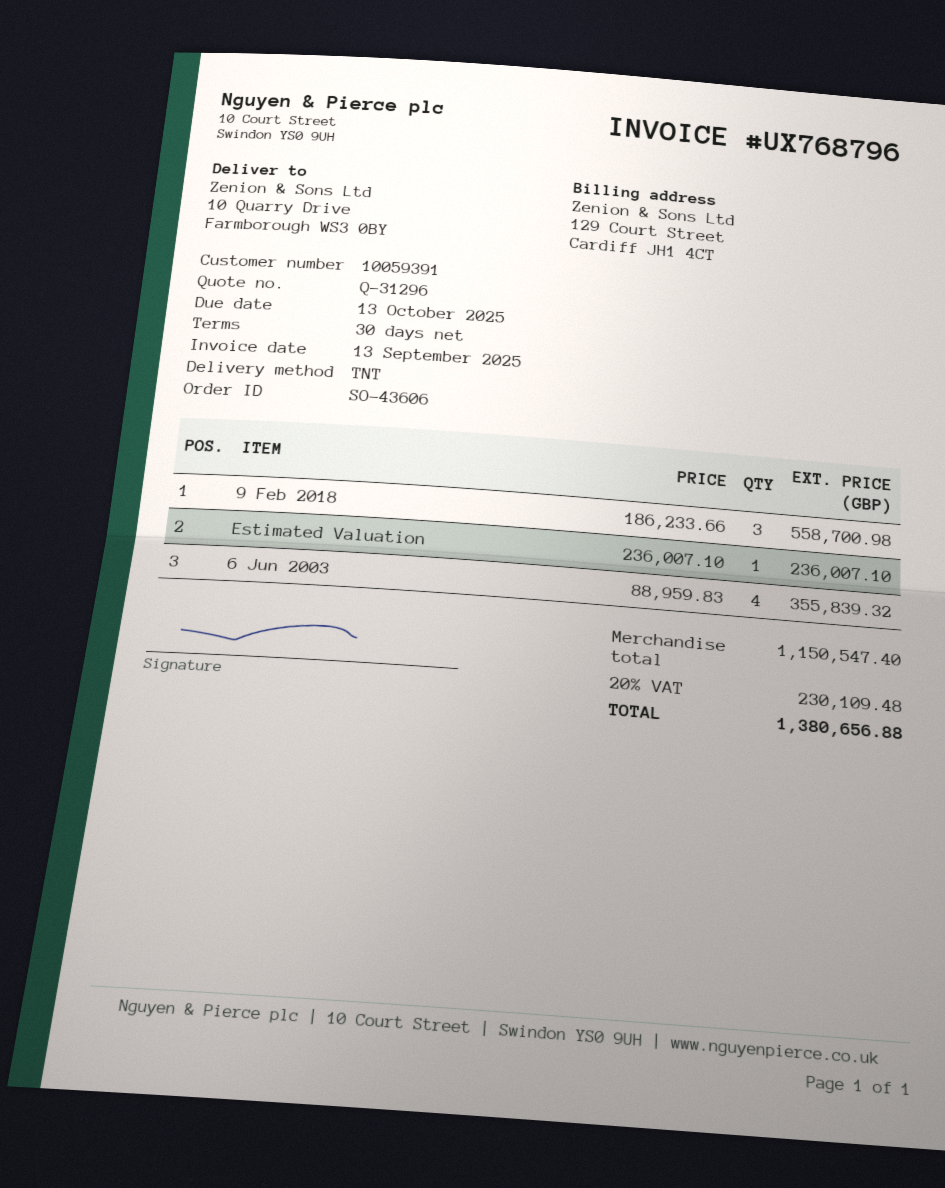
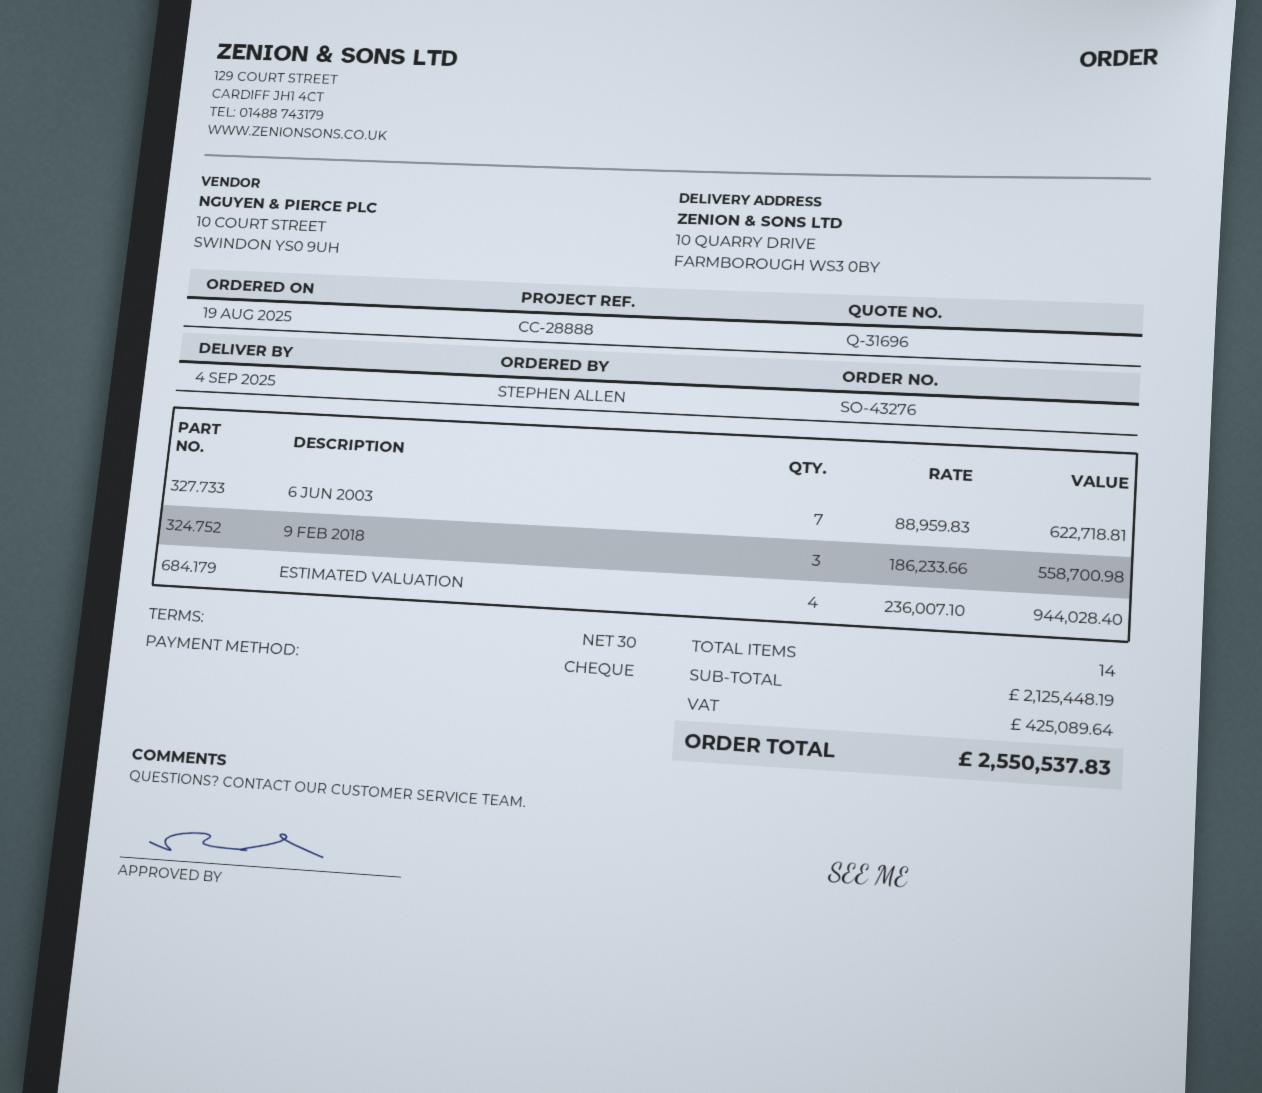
quote number: Q-31296 -> Q-31696
order number: SO-43606 -> SO-43276
Estimated Valuation: 1 x 236007.10 = 236007.10 -> 4 x 236007.10 = 944028.40
6 Jun 2003: 4 x 88959.83 = 355839.32 -> 7 x 88959.83 = 622718.81
subtotal: 1150547.40 -> 2125448.19
tax: 230109.48 -> 425089.64
total: 1380656.88 -> 2550537.83

